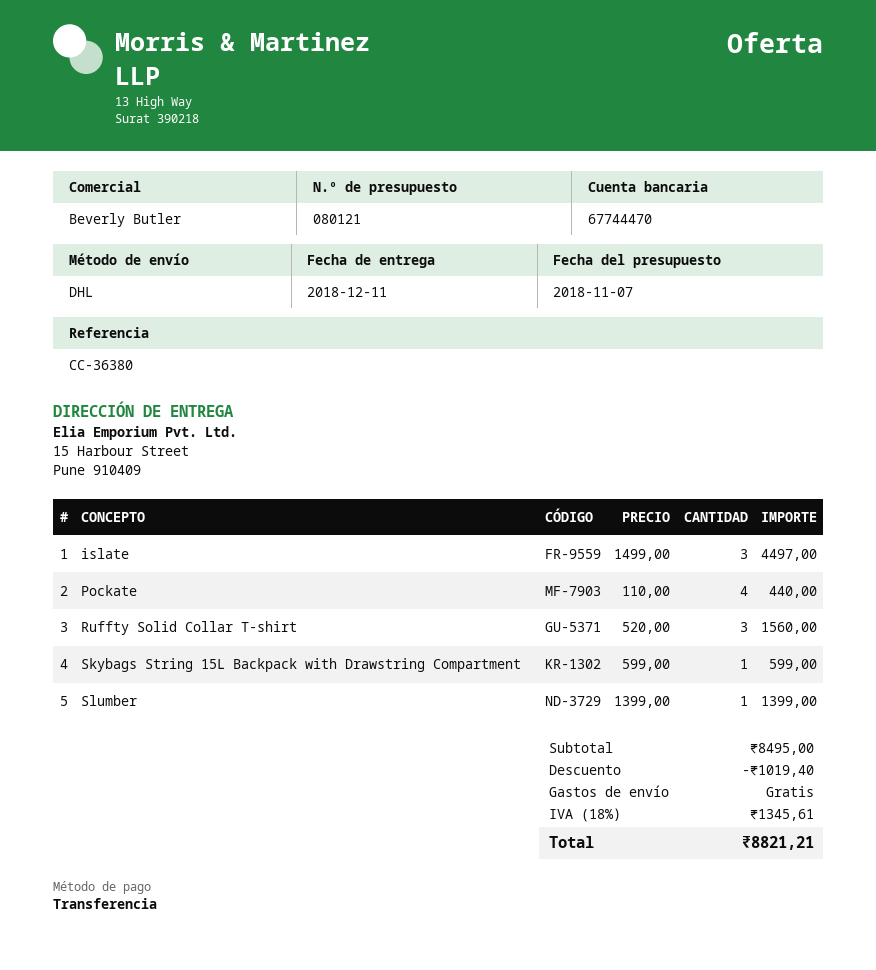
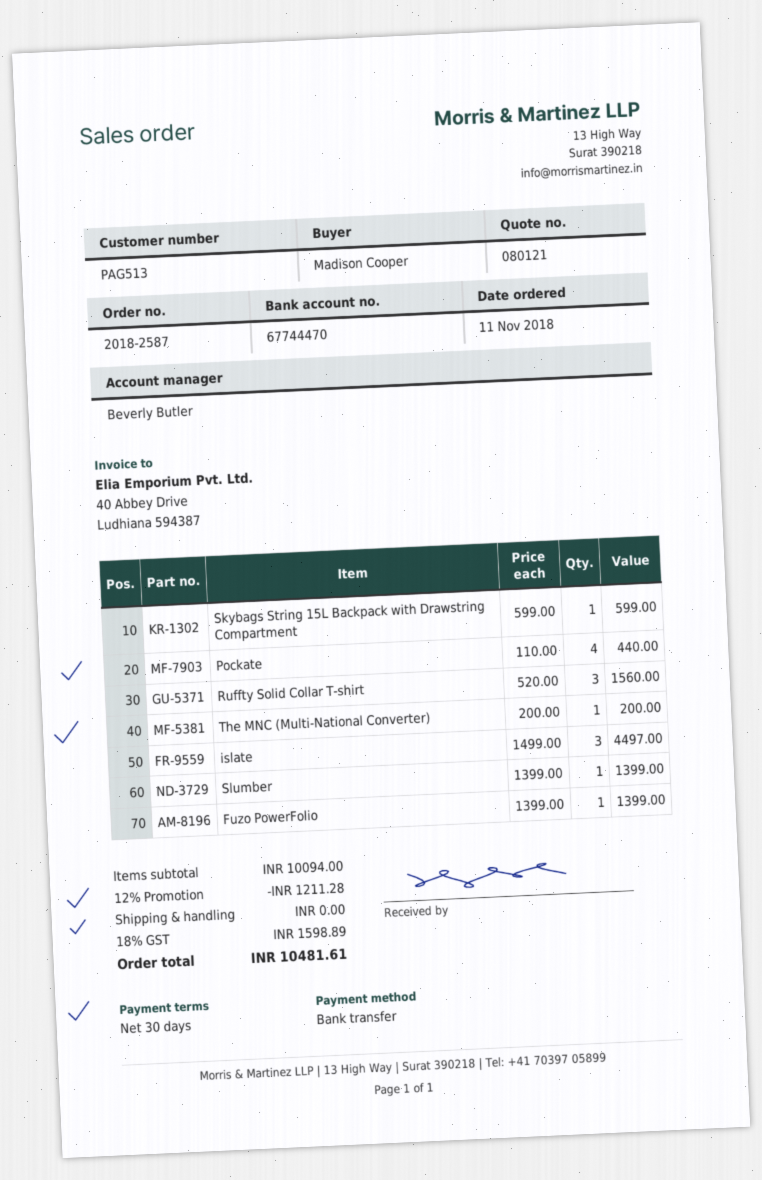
The MNC (Multi-National Converter): none -> 1 x 200.00 = 200.00
Fuzo PowerFolio: none -> 1 x 1399.00 = 1399.00
subtotal: 8495.00 -> 10094.00
discount: 1019.40 -> 1211.28
tax: 18% = 1345.61 -> 18% = 1598.89
total: 8821.21 -> 10481.61

